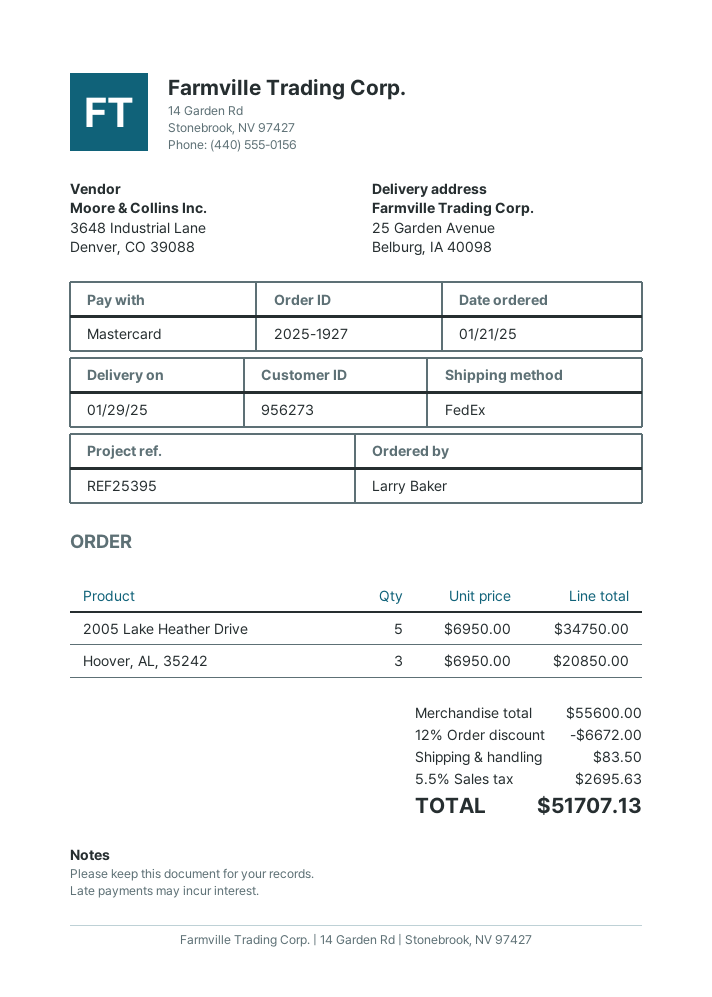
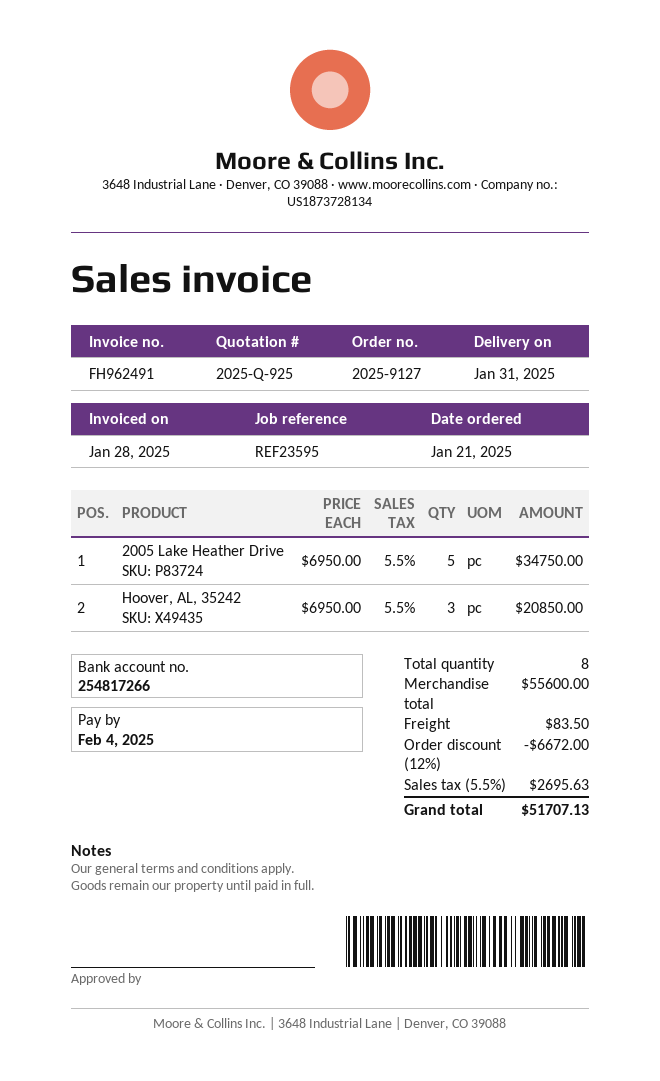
order number: 2025-1927 -> 2025-9127
delivery date: 2025-01-29 -> 2025-01-31
reference: REF25395 -> REF23595

